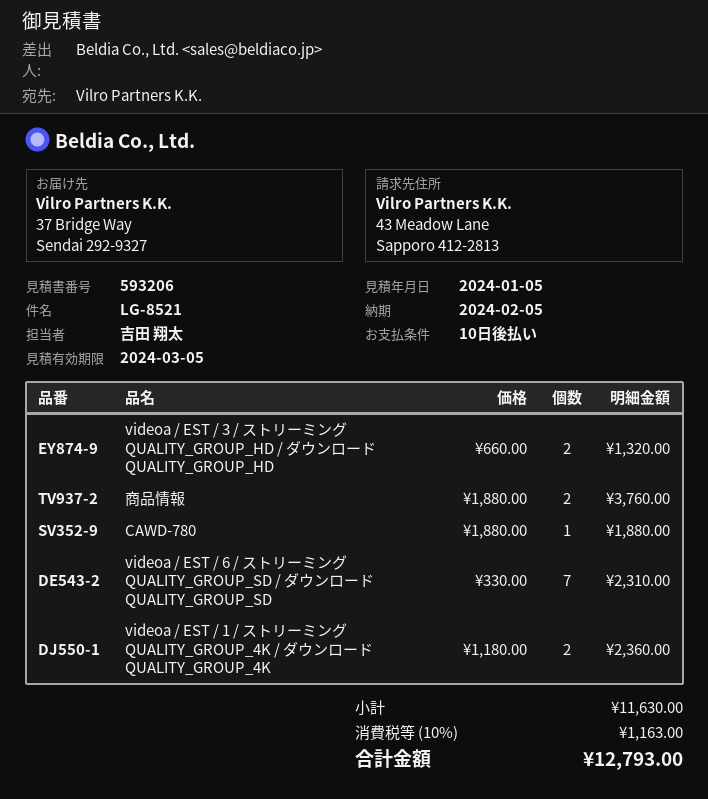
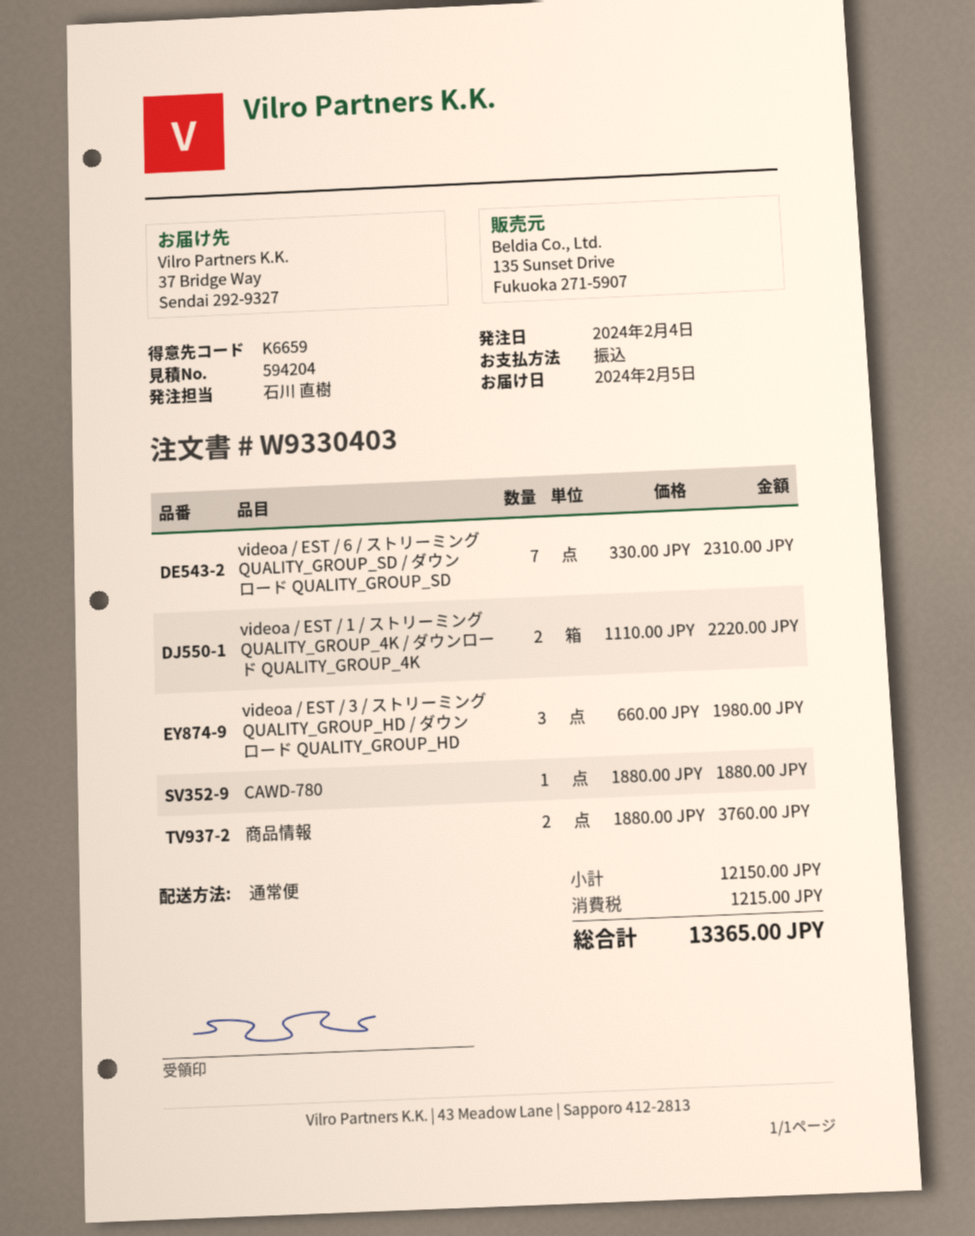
quote number: 593206 -> 594204
videoa / EST / 3 / ストリーミング QUALITY_GROUP_HD / ダウンロード QUALITY_GROUP_HD: 2 x 660.00 = 1320.00 -> 3 x 660.00 = 1980.00
videoa / EST / 1 / ストリーミング QUALITY_GROUP_4K / ダウンロード QUALITY_GROUP_4K: 2 x 1180.00 = 2360.00 -> 2 x 1110.00 = 2220.00
subtotal: 11630.00 -> 12150.00
tax: 1163.00 -> 1215.00
total: 12793.00 -> 13365.00

